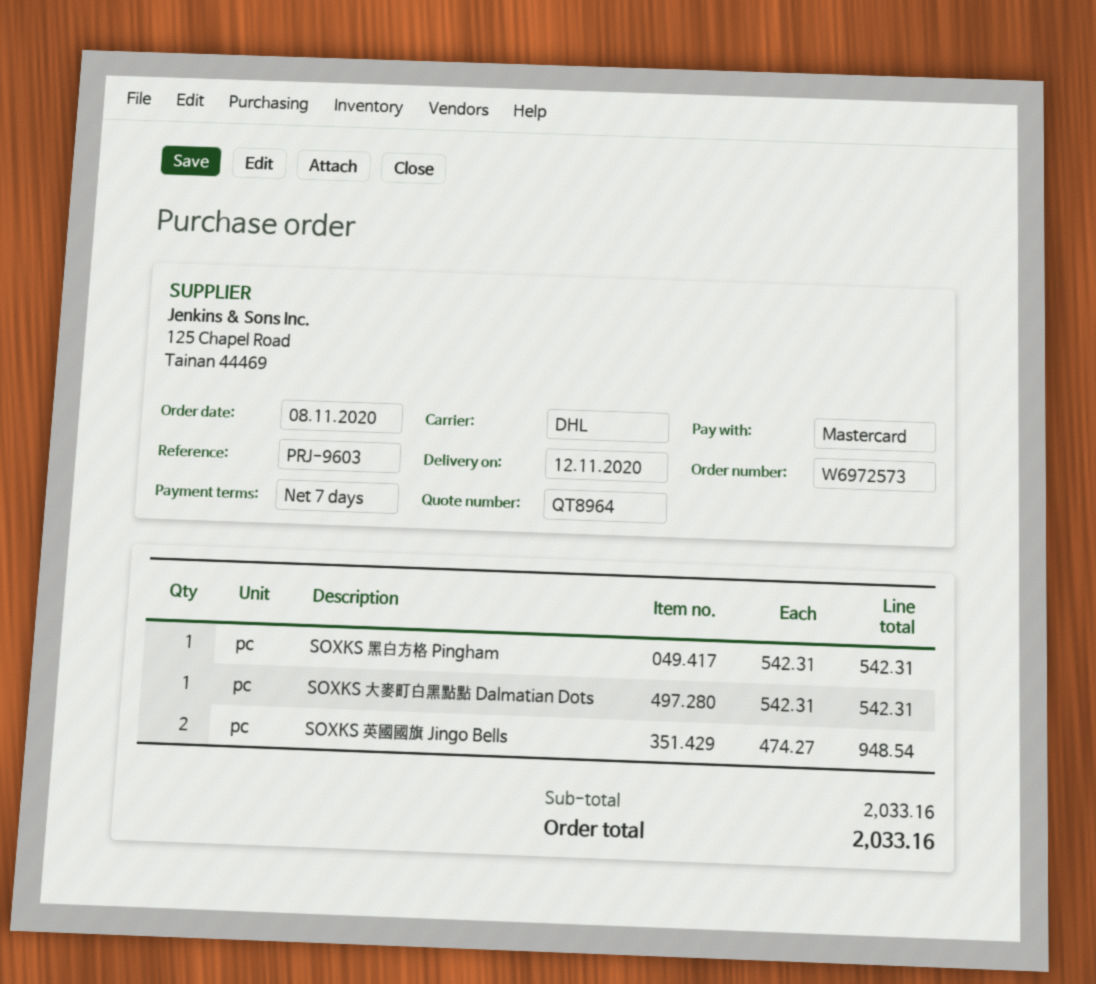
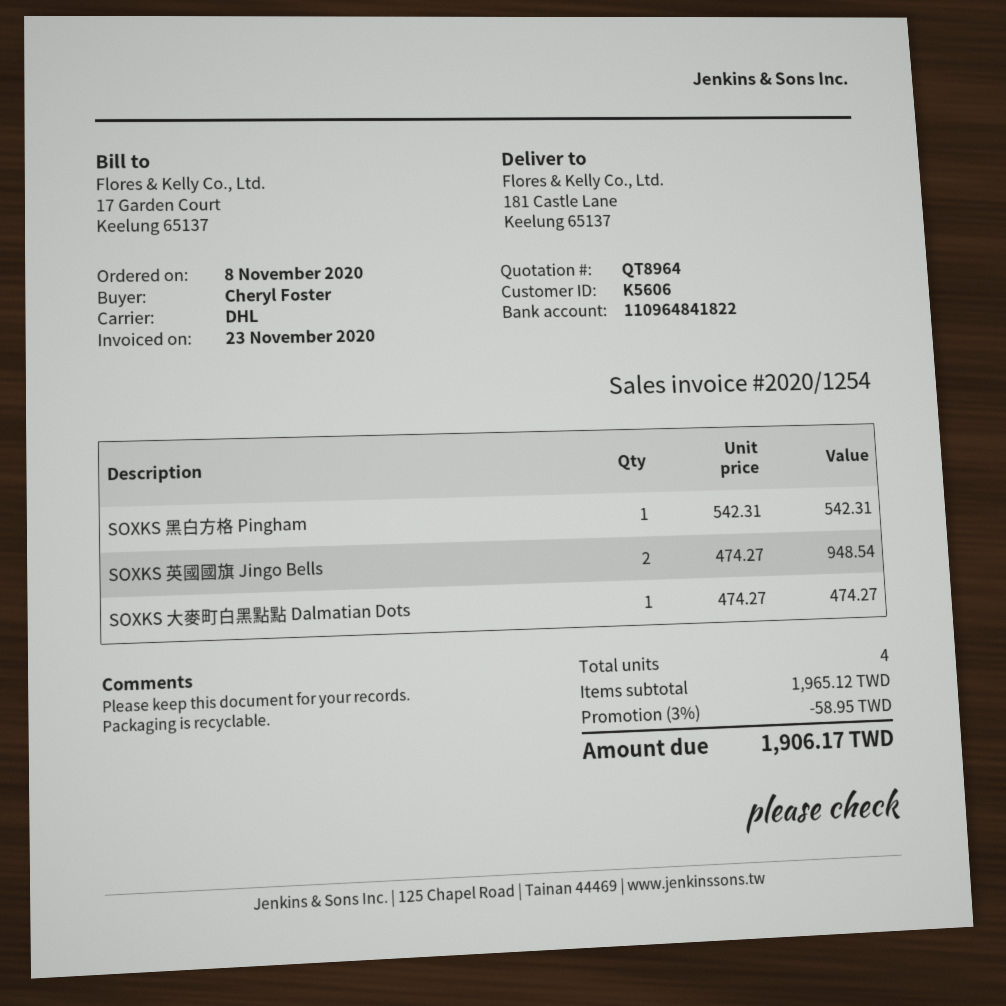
SOXKS 大麥町白黑點點 Dalmatian Dots: 1 x 542.31 = 542.31 -> 1 x 474.27 = 474.27
subtotal: 2033.16 -> 1965.12
discount: none -> 3% = 58.95
total: 2033.16 -> 1906.17

